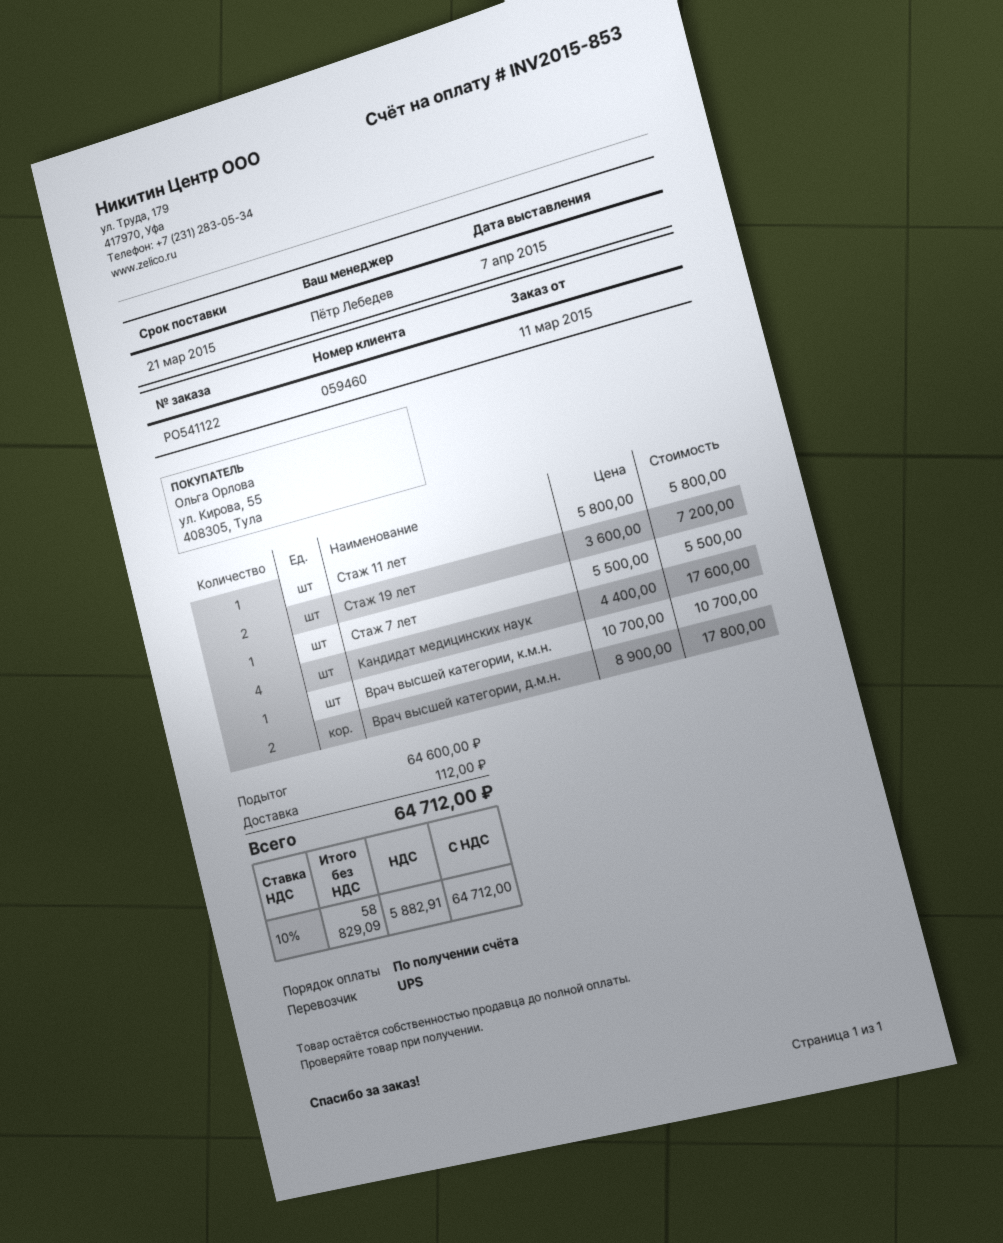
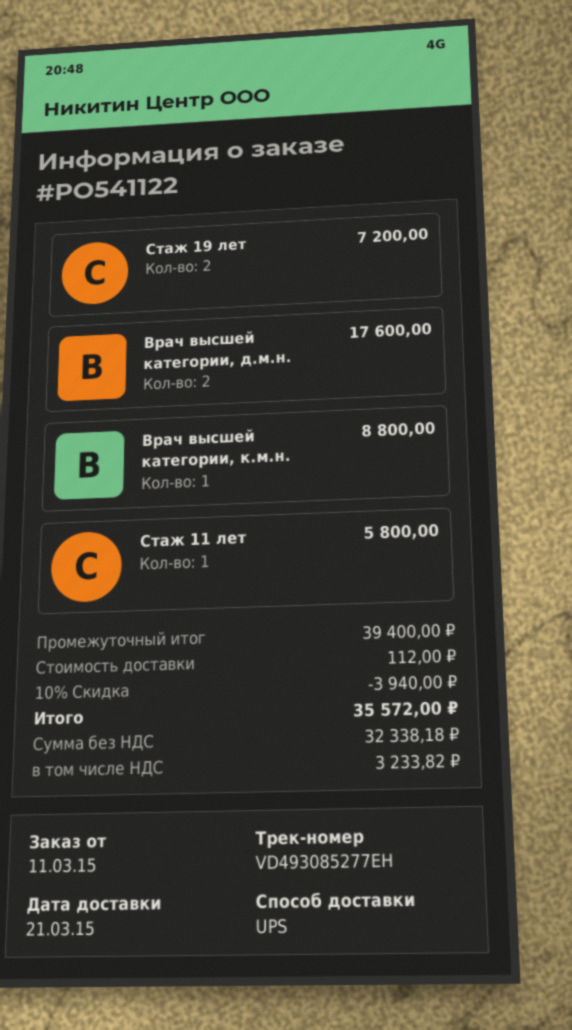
Стаж 7 лет: 1 for 5500.00 -> none
Кандидат медицинских наук: 4 for 17600.00 -> none
Врач высшей категории, к.м.н.: 1 for 10700.00 -> 1 for 8800.00
Врач высшей категории, д.м.н.: 2 for 17800.00 -> 2 for 17600.00
subtotal: 64600.00 -> 39400.00
discount: none -> 10% = 3940.00
net: 58829.09 -> 32338.18
tax: 5882.91 -> 3233.82
total: 64712.00 -> 35572.00

